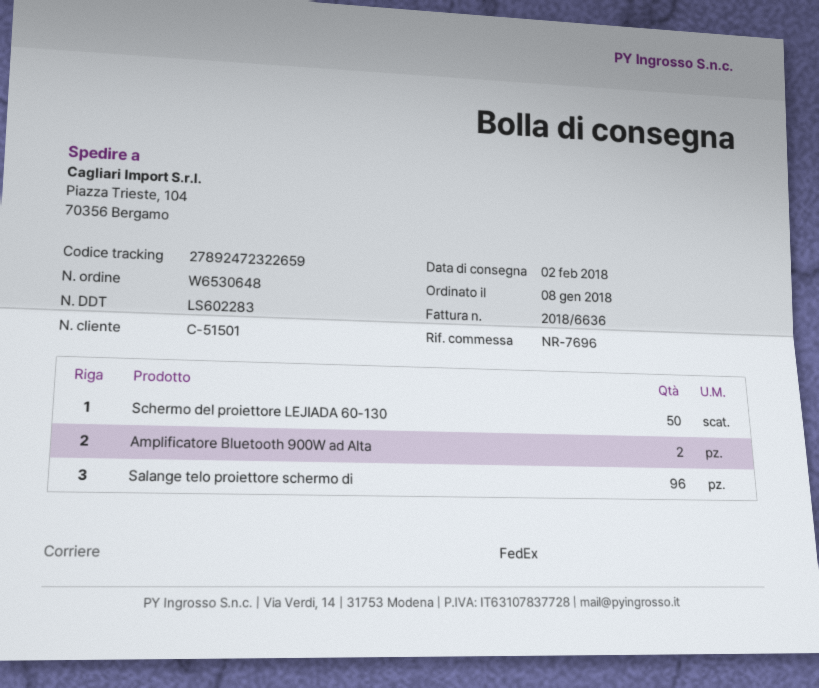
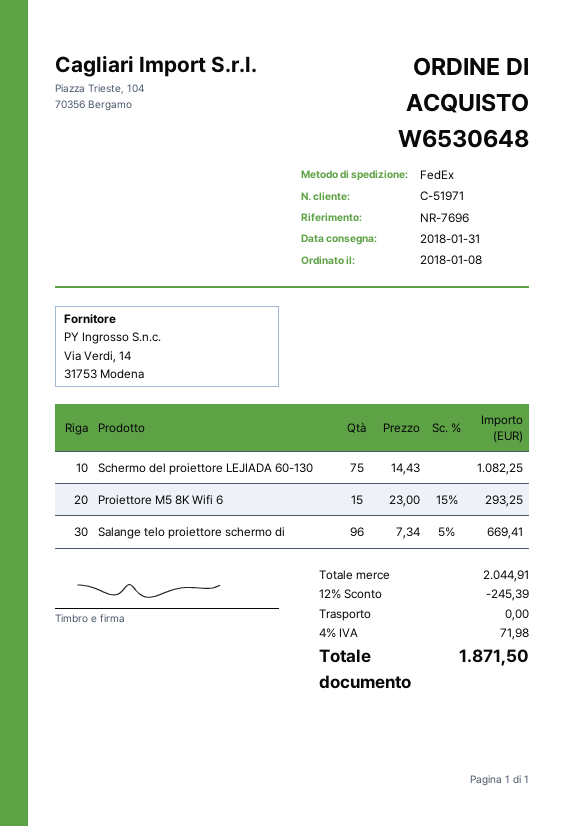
delivery date: 2018-02-02 -> 2018-01-31
customer number: C-51501 -> C-51971
Schermo del proiettore LEJIADA 60-130: 50 -> 75
Amplificatore Bluetooth 900W ad Alta: 2 -> none
Proiettore M5 8K Wifi 6: none -> 15

